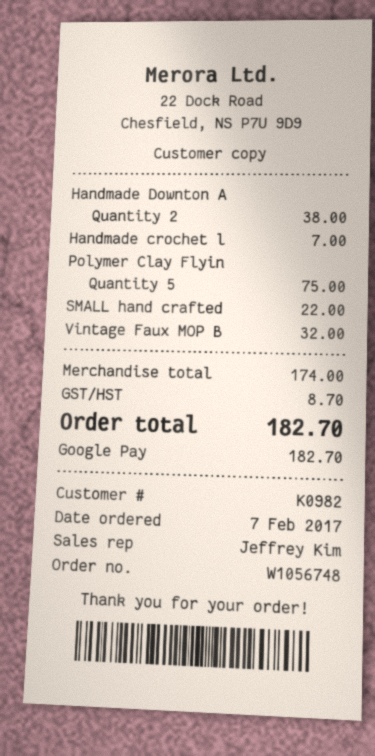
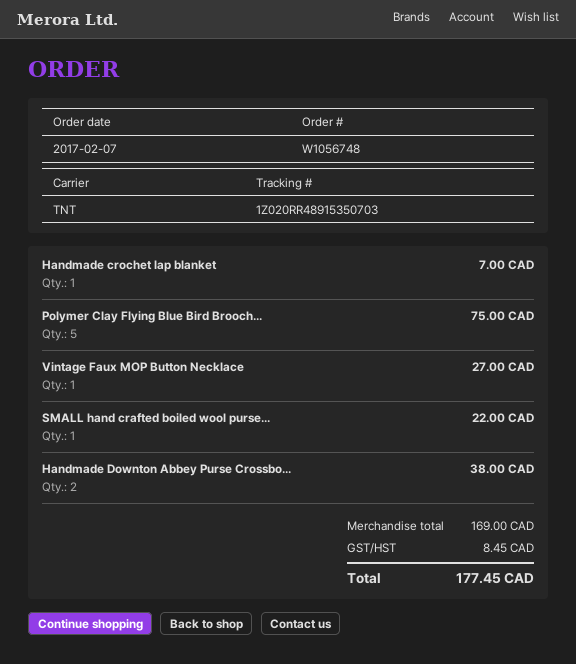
Vintage Faux MOP B: 1 for 32.00 -> 1 for 27.00
subtotal: 174.00 -> 169.00
tax: 8.70 -> 8.45
total: 182.70 -> 177.45

